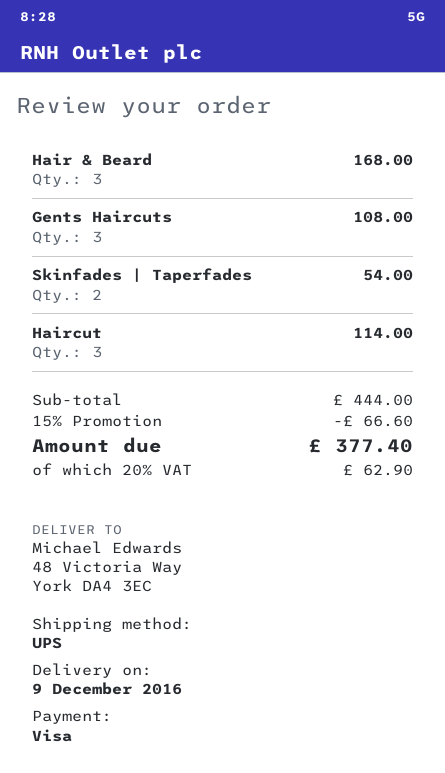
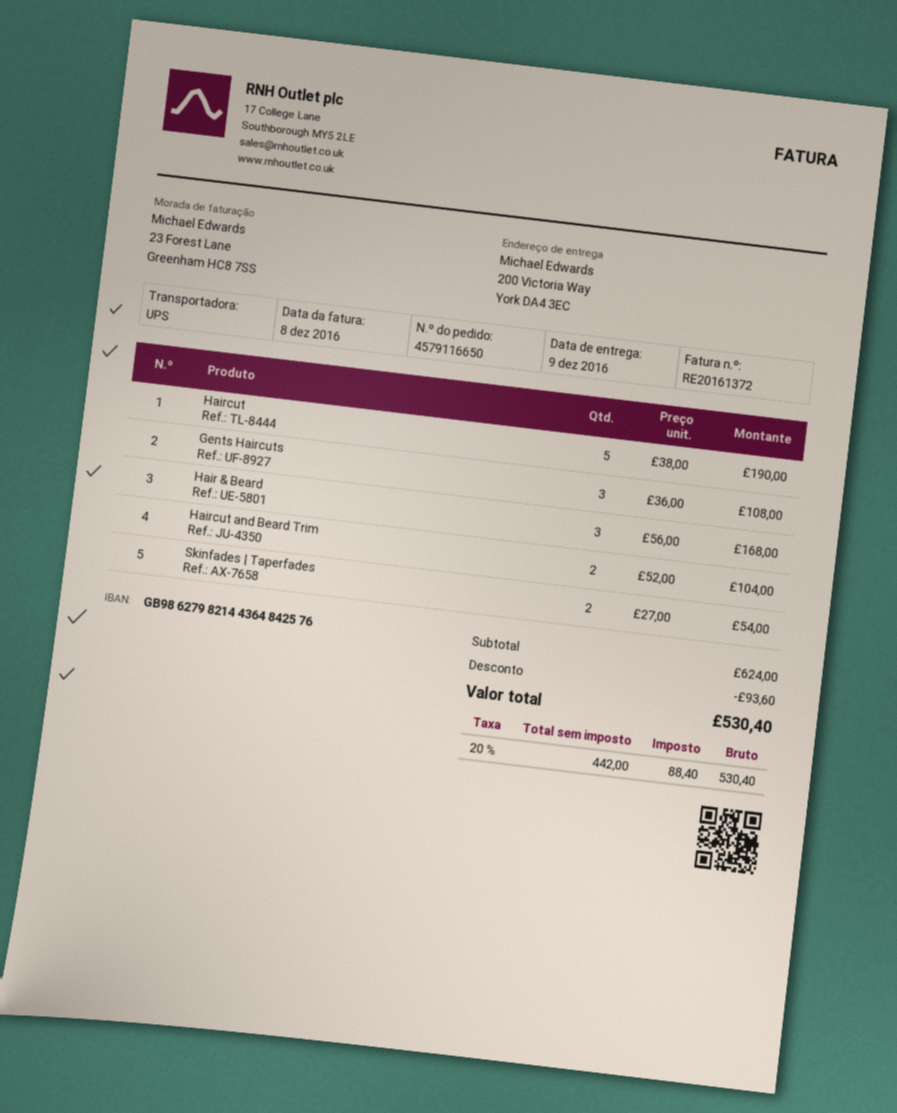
ship to: 48 Victoria Way, York DA4 3EC -> 200 Victoria Way, York DA4 3EC
Haircut: 3 for 114.00 -> 5 for 190.00
Haircut and Beard Trim: none -> 2 for 104.00
subtotal: 444.00 -> 624.00
discount: 66.60 -> 93.60
tax: 20% = 62.90 -> 20% = 88.40
total: 377.40 -> 530.40

